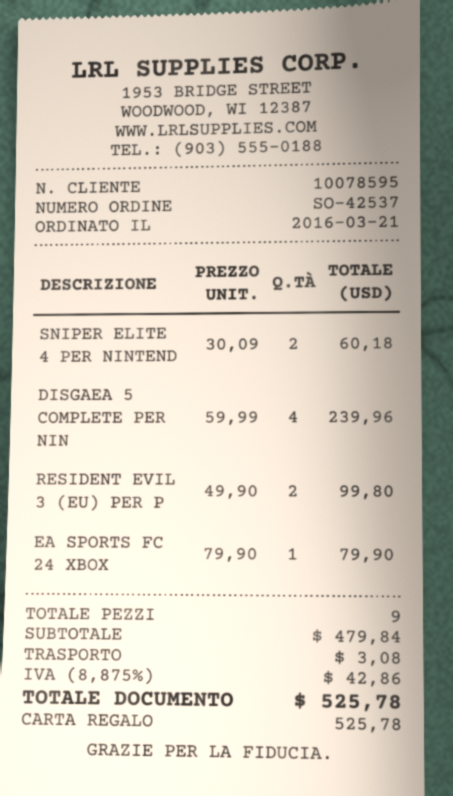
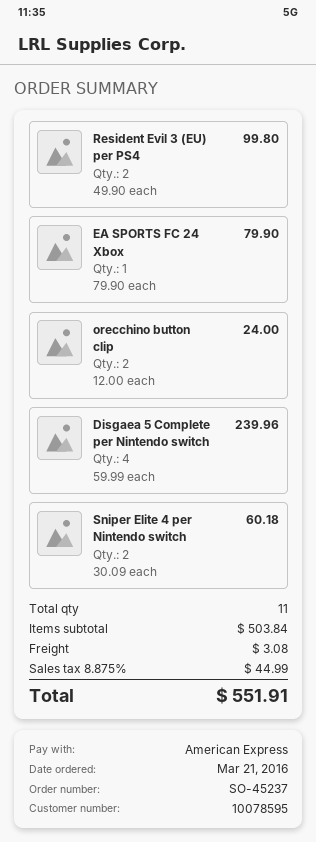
order number: SO-42537 -> SO-45237
payment method: gift card -> American Express
orecchino button clip: none -> 2 x 12.00 = 24.00
total quantity: 9 -> 11
subtotal: 479.84 -> 503.84
tax: 8.875% = 42.86 -> 8.875% = 44.99
total: 525.78 -> 551.91

